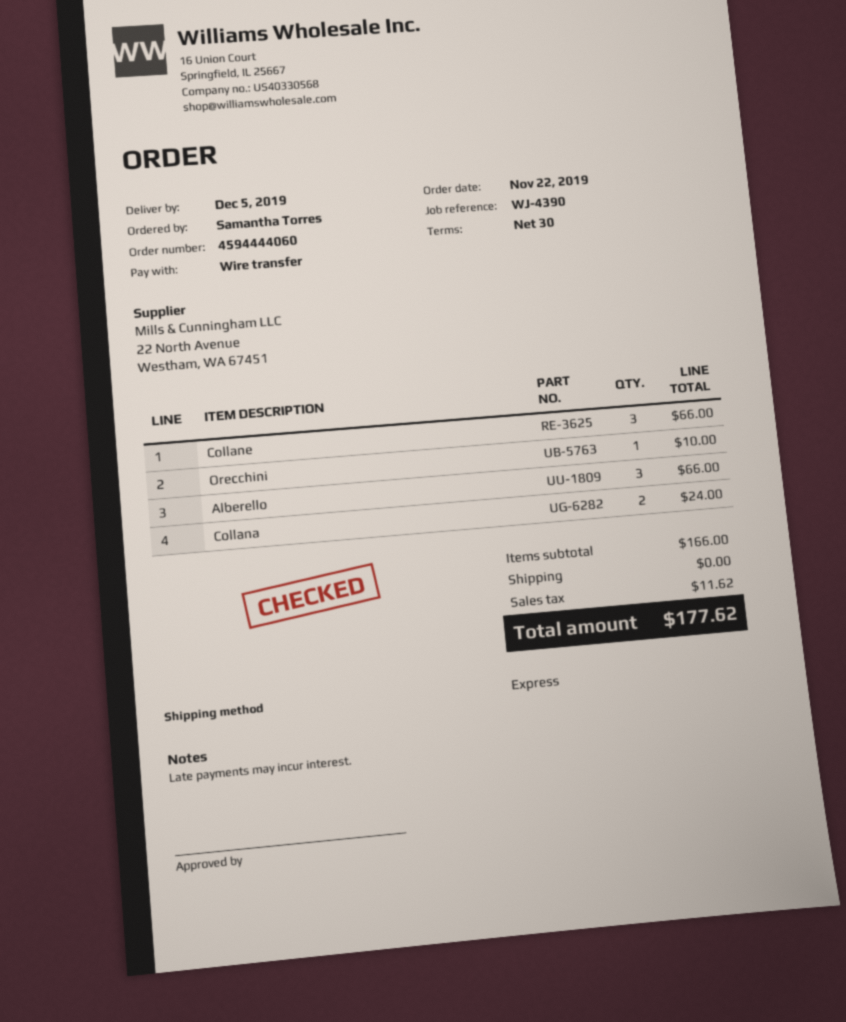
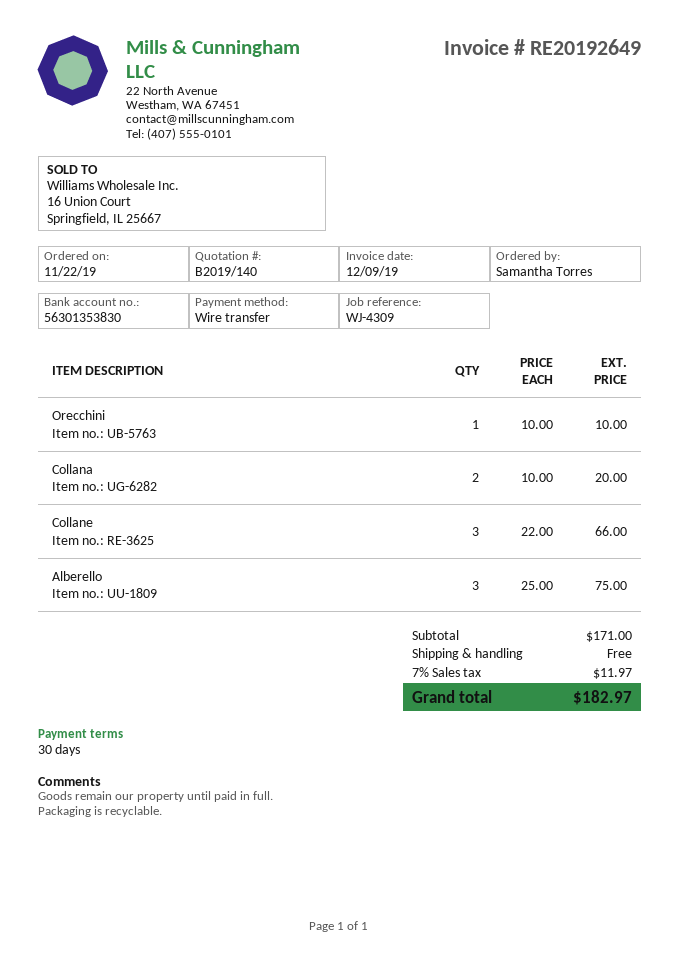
reference: WJ-4390 -> WJ-4309
Alberello: 3 for 66.00 -> 3 for 75.00
Collana: 2 for 24.00 -> 2 for 20.00
subtotal: 166.00 -> 171.00
tax: 11.62 -> 11.97
total: 177.62 -> 182.97

